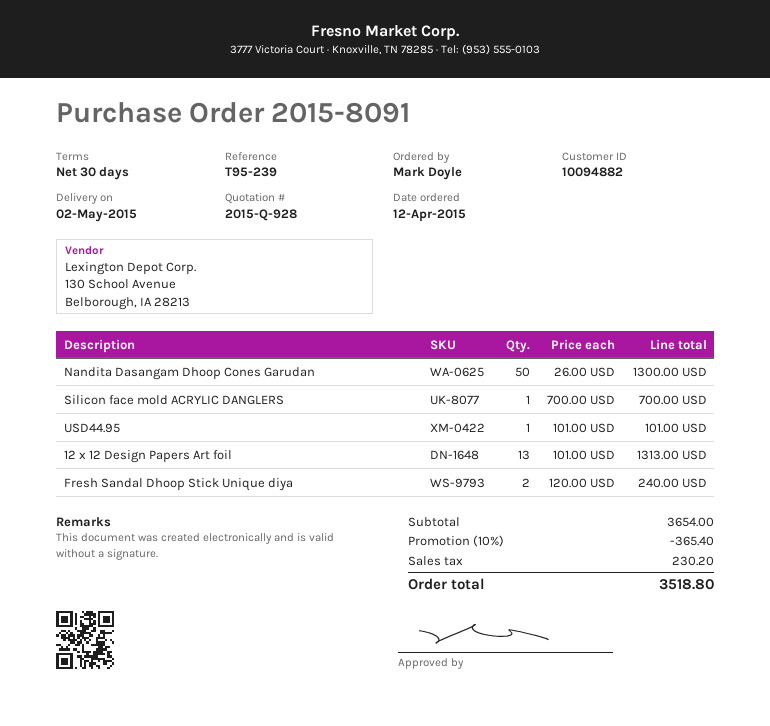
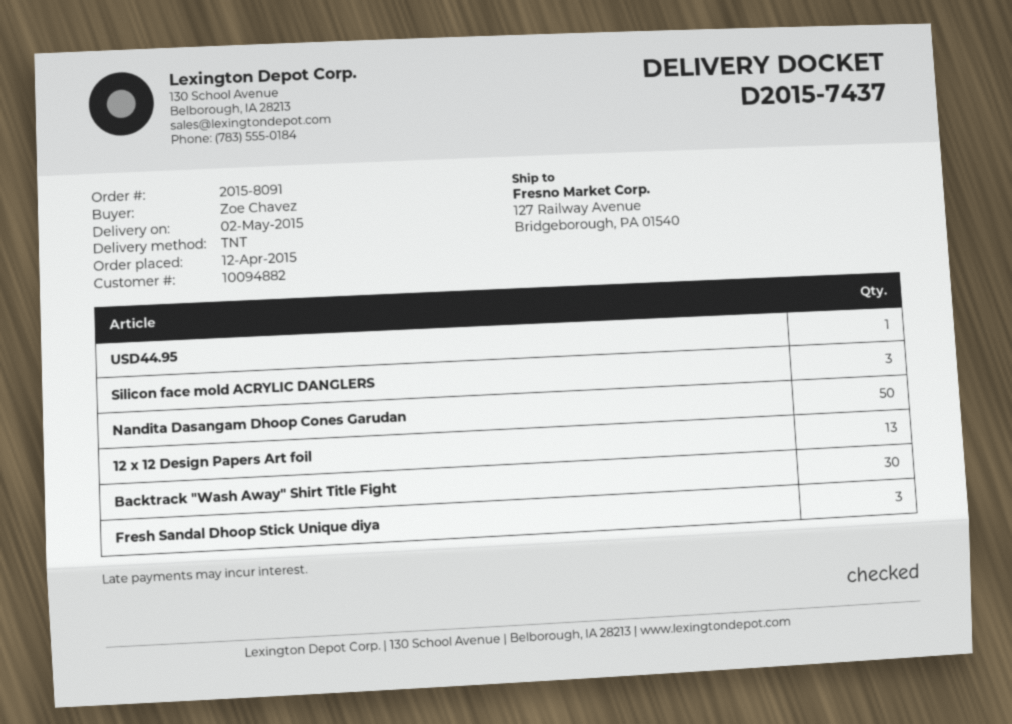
ordered by: Mark Doyle -> Zoe Chavez
Silicon face mold ACRYLIC DANGLERS: 1 -> 3
Fresh Sandal Dhoop Stick Unique diya: 2 -> 3
Backtrack "Wash Away" Shirt Title Fight: none -> 30

